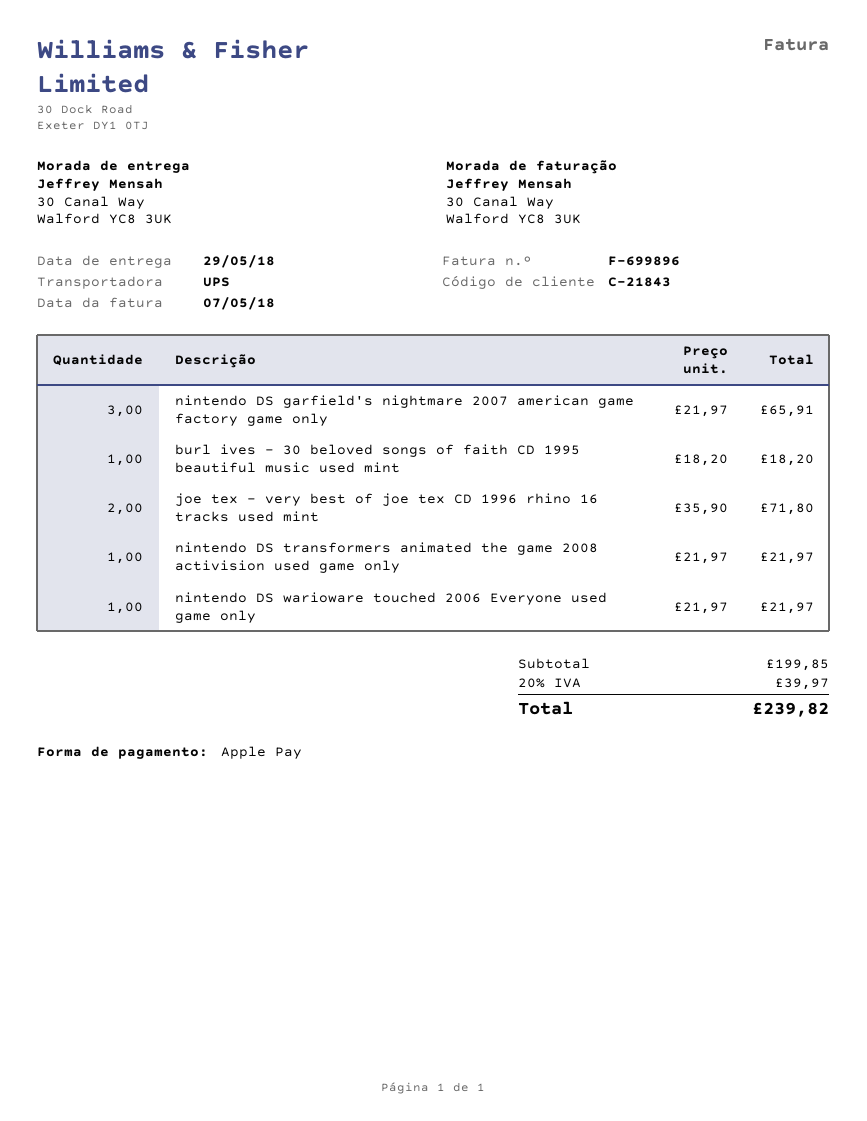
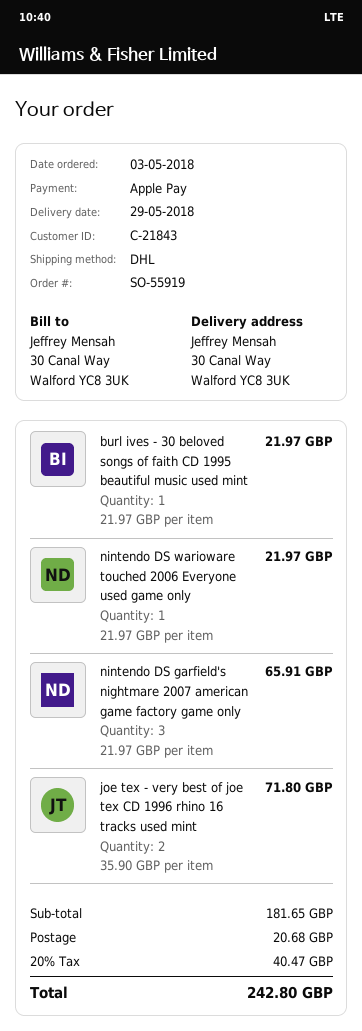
shipping method: UPS -> DHL
burl ives - 30 beloved songs of faith CD 1995 beautiful music used mint: 1 x 18.20 = 18.20 -> 1 x 21.97 = 21.97
nintendo DS transformers animated the game 2008 activision used game only: 1 x 21.97 = 21.97 -> none
subtotal: 199.85 -> 181.65
shipping: none -> 20.68
tax: 20% = 39.97 -> 20% = 40.47
total: 239.82 -> 242.80

